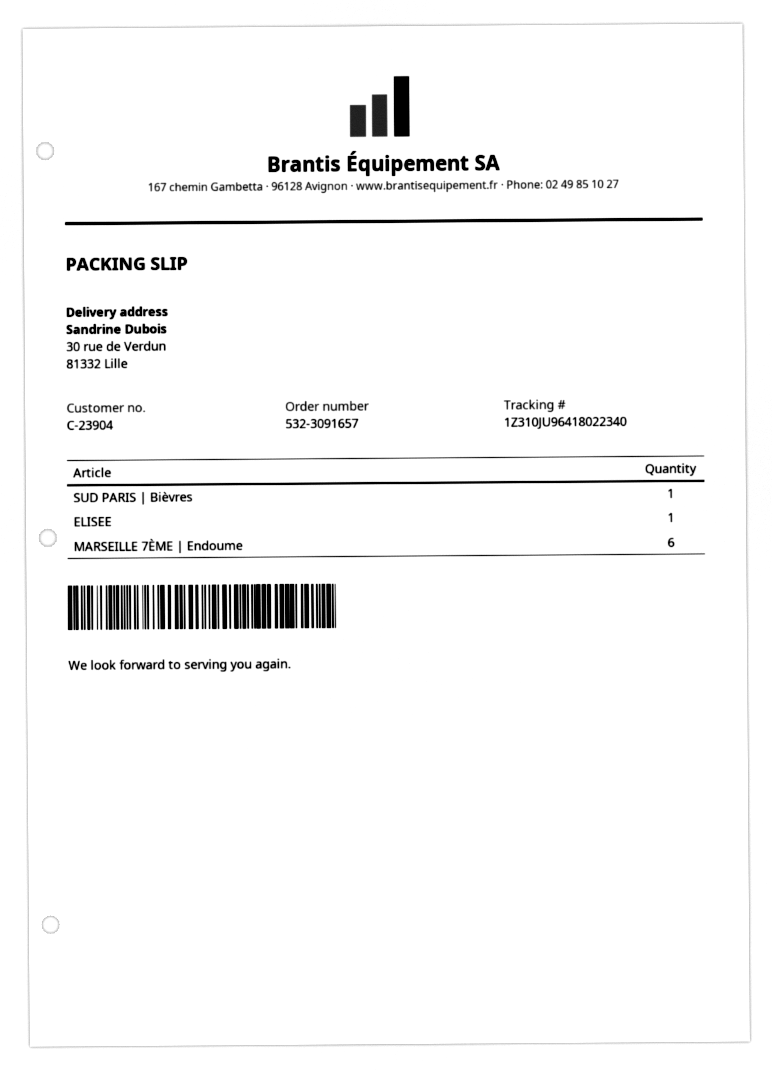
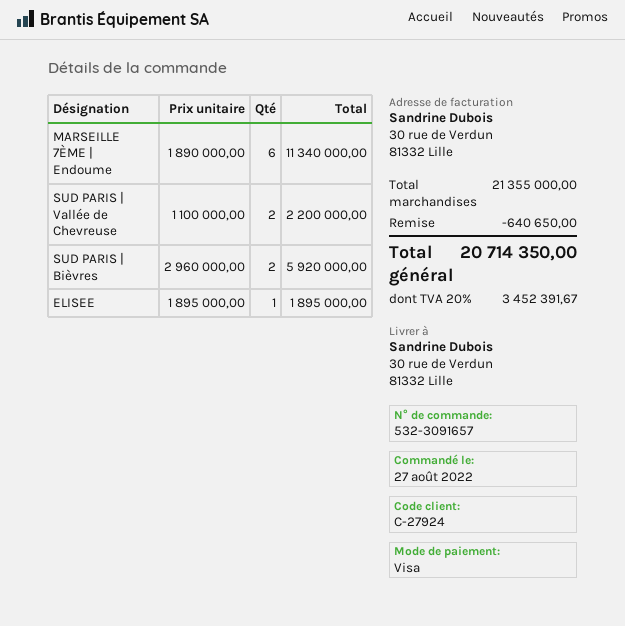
customer number: C-23904 -> C-27924
SUD PARIS | Bièvres: 1 -> 2
SUD PARIS | Vallée de Chevreuse: none -> 2

